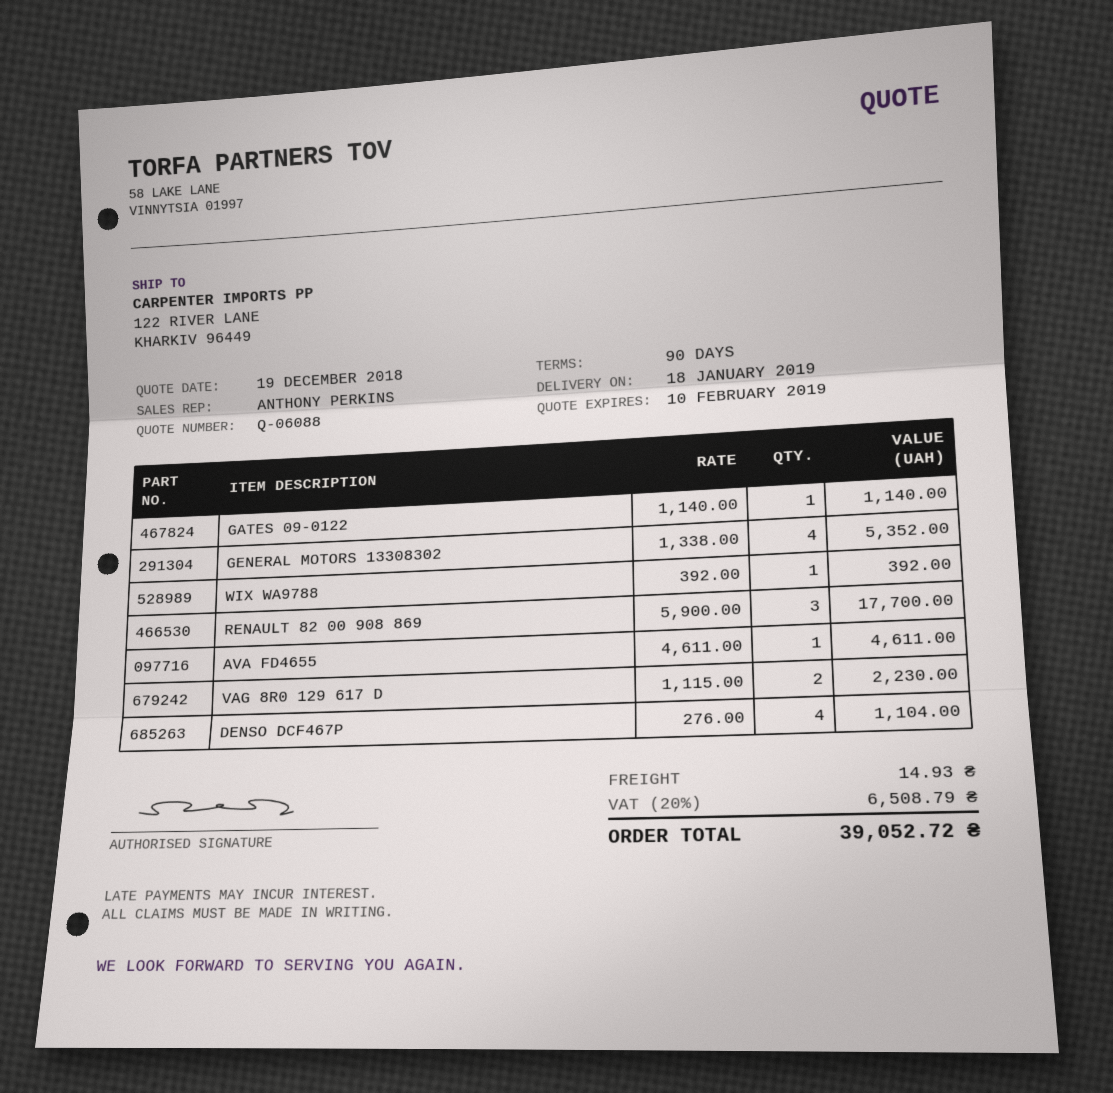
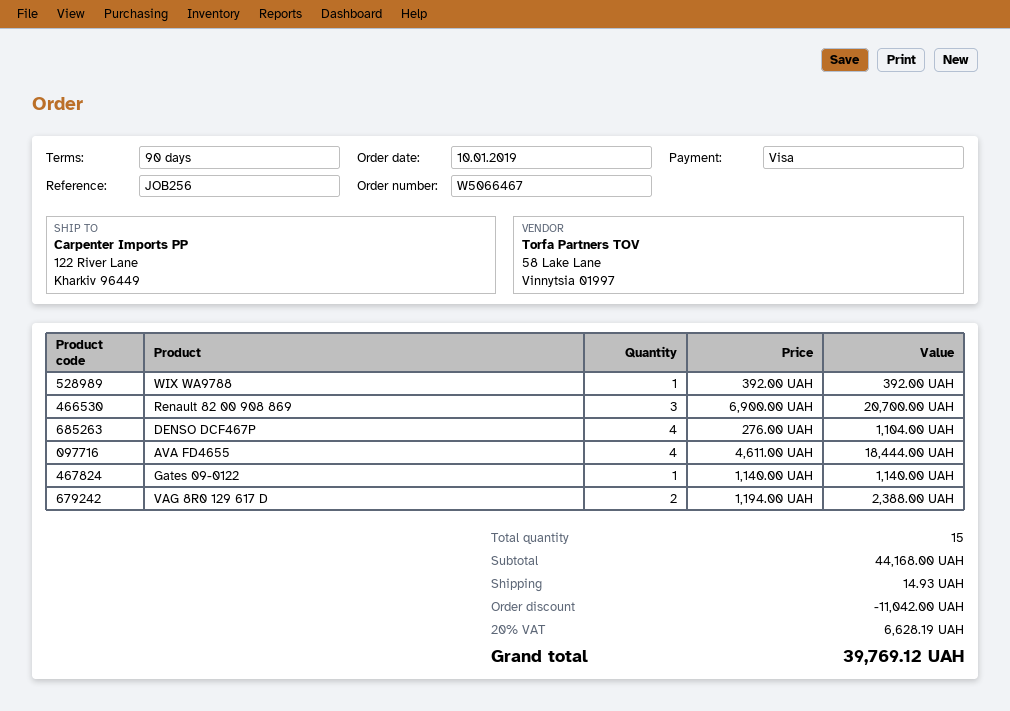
GENERAL MOTORS 13308302: 4 x 1338.00 = 5352.00 -> none
RENAULT 82 00 908 869: 3 x 5900.00 = 17700.00 -> 3 x 6900.00 = 20700.00
AVA FD4655: 1 x 4611.00 = 4611.00 -> 4 x 4611.00 = 18444.00
VAG 8R0 129 617 D: 2 x 1115.00 = 2230.00 -> 2 x 1194.00 = 2388.00
discount: none -> 11042.00
tax: 20% = 6508.79 -> 20% = 6628.19
total: 39052.72 -> 39769.12

